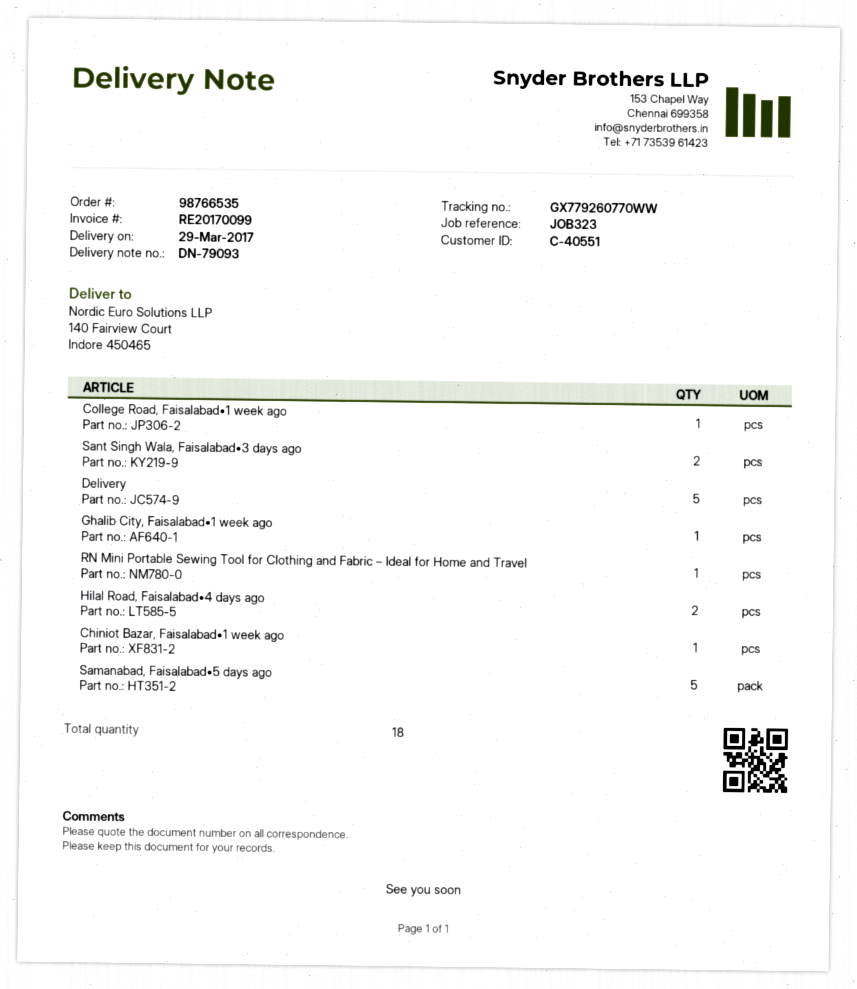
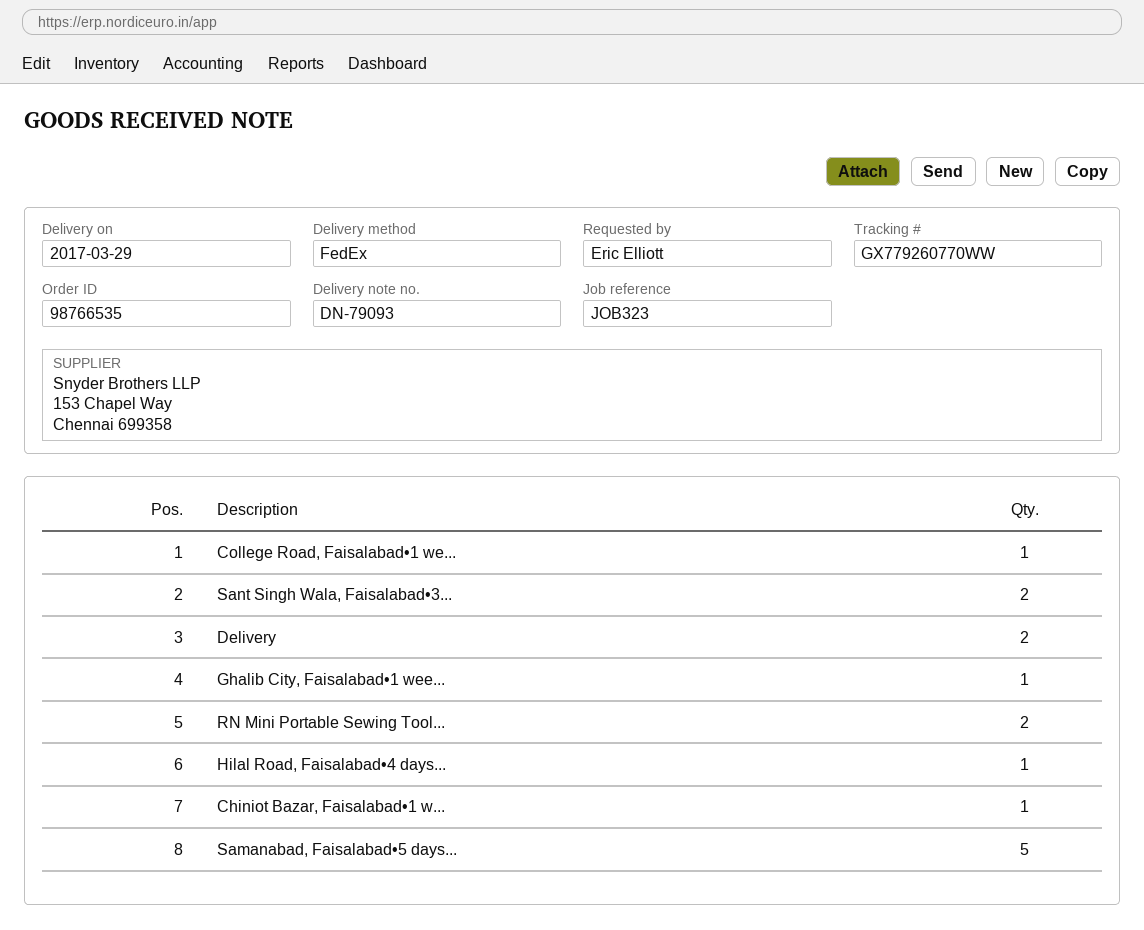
Delivery: 5 -> 2
RN Mini Portable Sewing Tool for Clothing and Fabric – Ideal for Home and Travel: 1 -> 2
Hilal Road, Faisalabad•4 days ago: 2 -> 1

